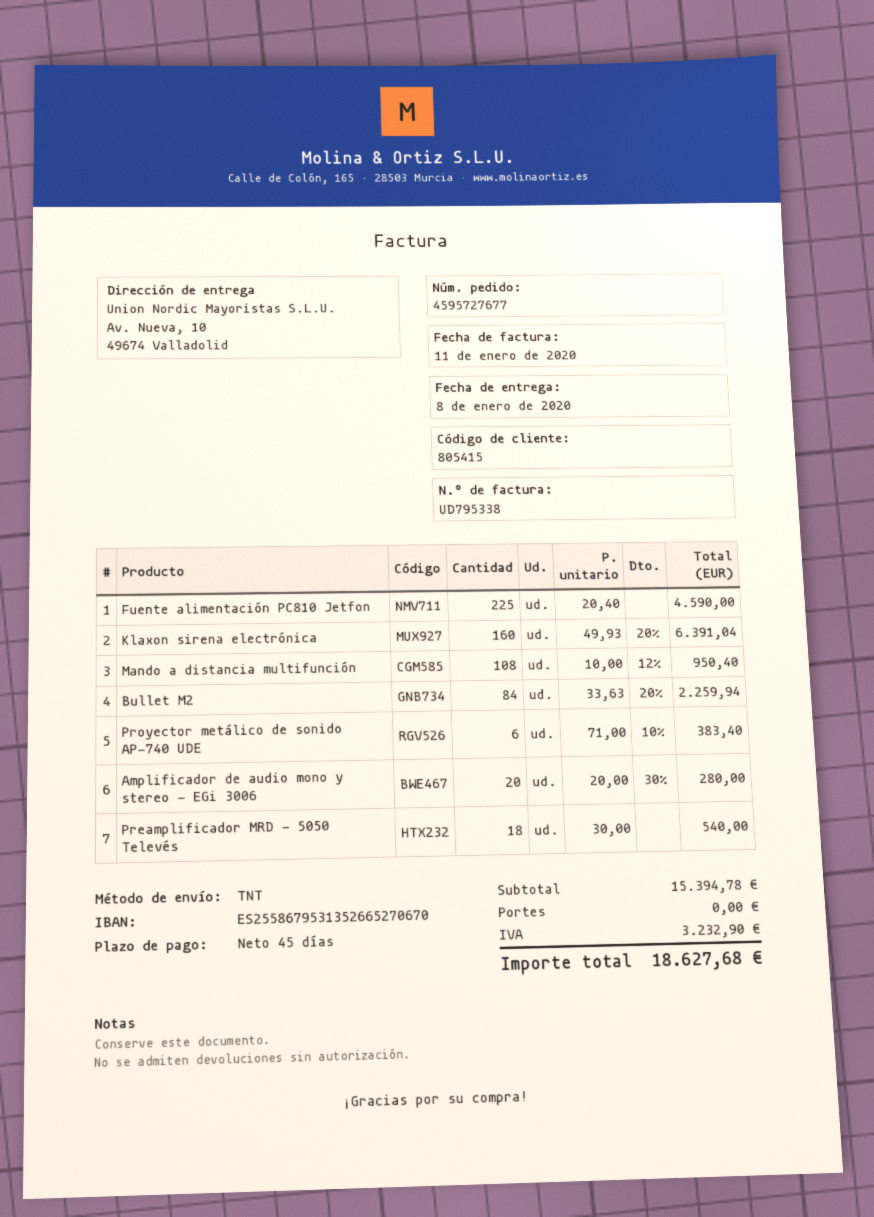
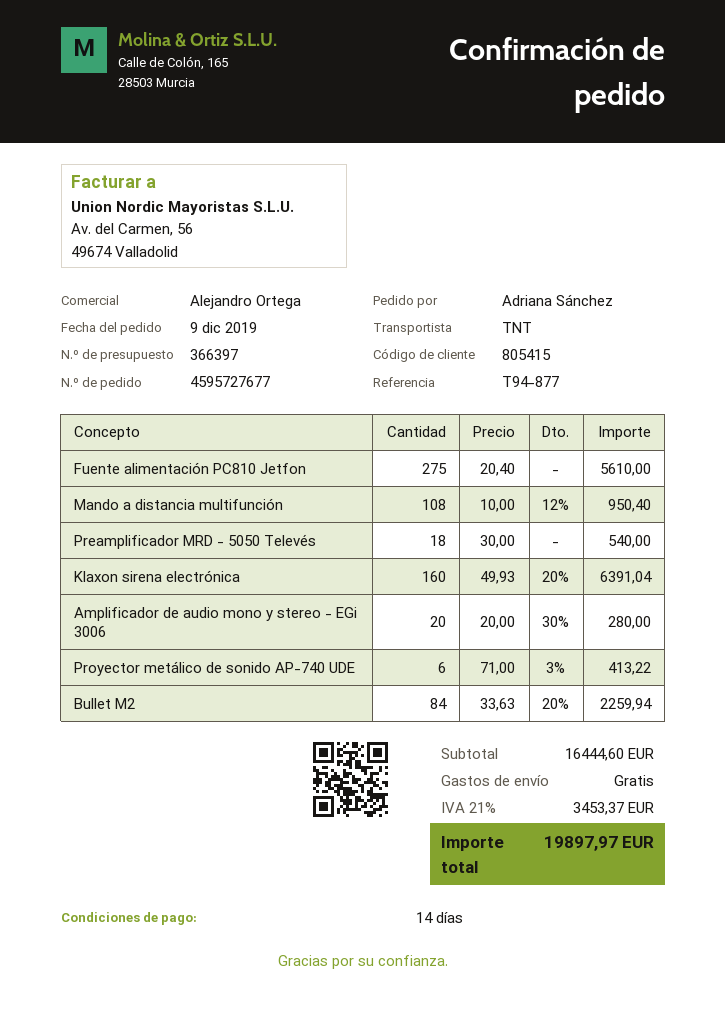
payment terms: 45 days -> 14 days
Fuente alimentación PC810 Jetfon: 225 x 20.40 = 4590.00 -> 275 x 20.40 = 5610.00
Proyector metálico de sonido AP-740 UDE: 6 x 71.00 - 10% = 383.40 -> 6 x 71.00 - 3% = 413.22
subtotal: 15394.78 -> 16444.60
tax: 3232.90 -> 3453.37
total: 18627.68 -> 19897.97

